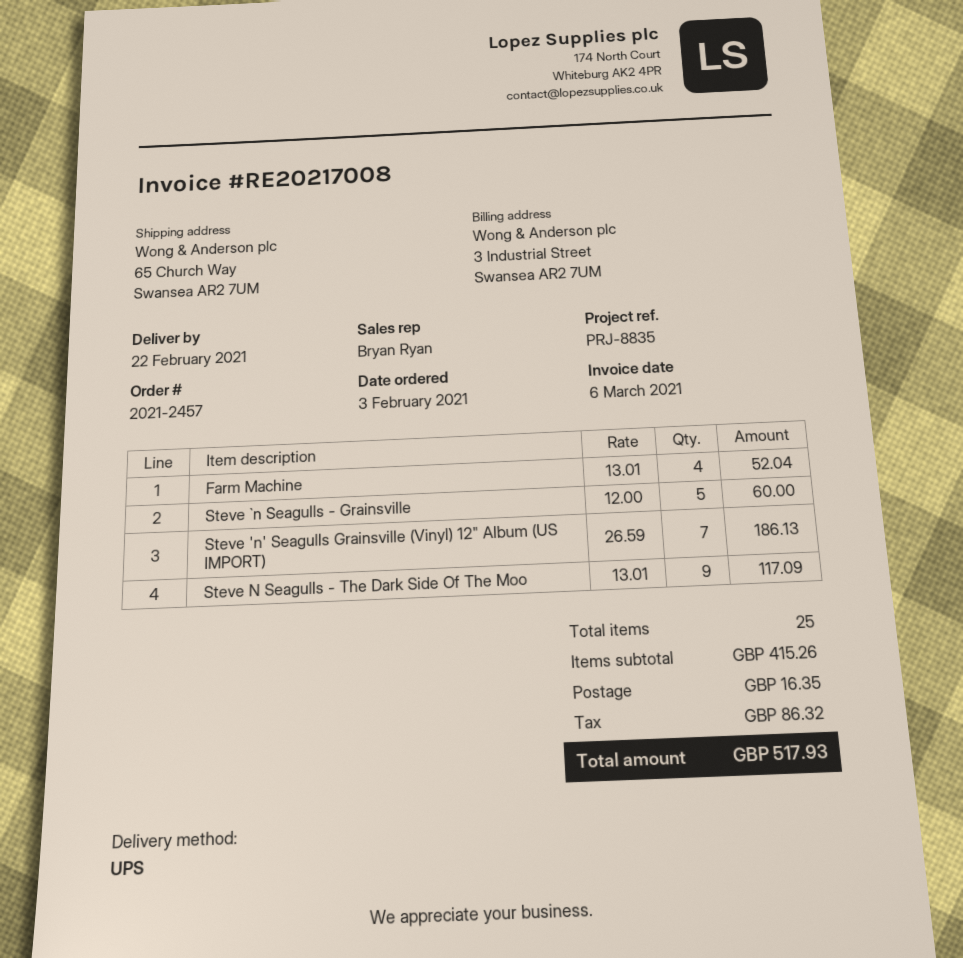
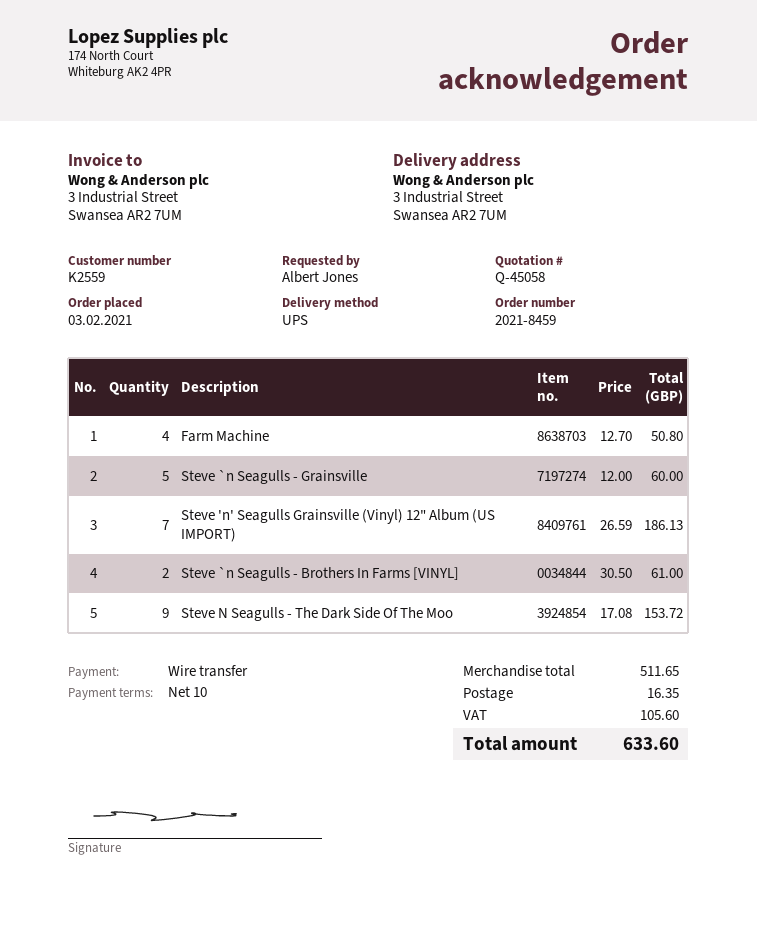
order number: 2021-2457 -> 2021-8459
ship to: 65 Church Way, Swansea AR2 7UM -> 3 Industrial Street, Swansea AR2 7UM
Farm Machine: 4 x 13.01 = 52.04 -> 4 x 12.70 = 50.80
Steve N Seagulls - The Dark Side Of The Moo: 9 x 13.01 = 117.09 -> 9 x 17.08 = 153.72
Steve `n Seagulls - Brothers In Farms [VINYL]: none -> 2 x 30.50 = 61.00
subtotal: 415.26 -> 511.65
tax: 86.32 -> 105.60
total: 517.93 -> 633.60

